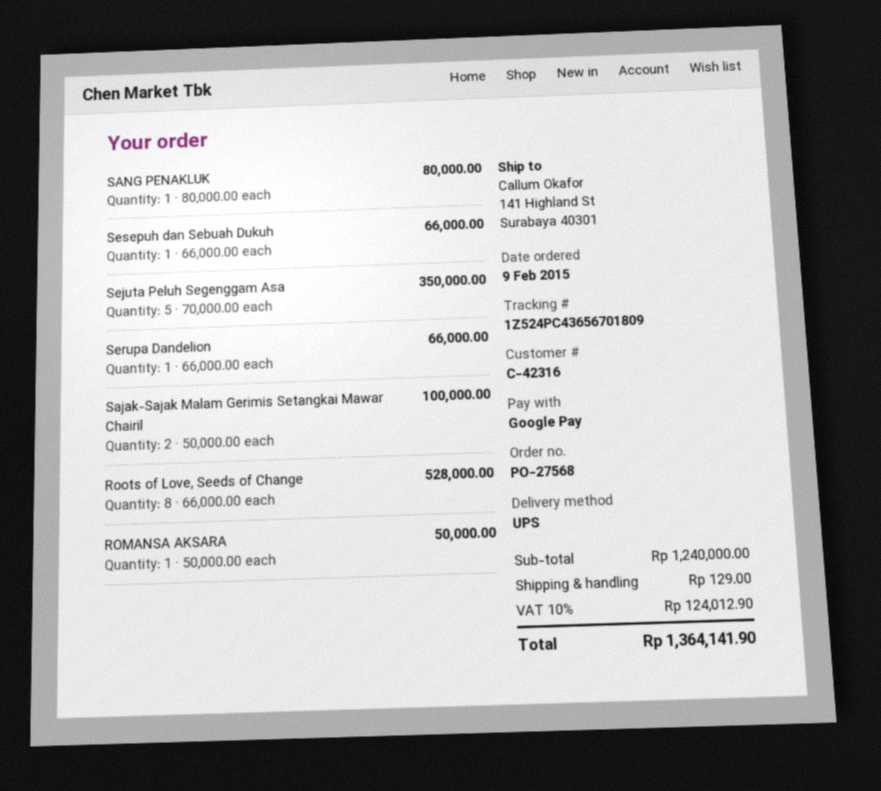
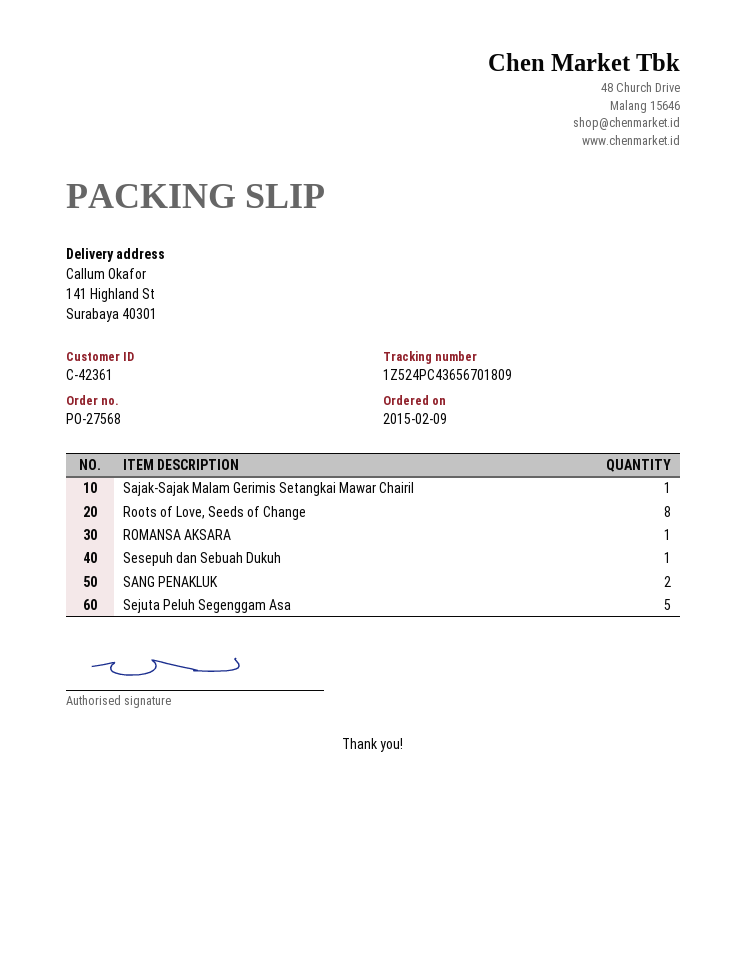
customer number: C-42316 -> C-42361
SANG PENAKLUK: 1 -> 2
Serupa Dandelion: 1 -> none
Sajak-Sajak Malam Gerimis Setangkai Mawar Chairil: 2 -> 1

